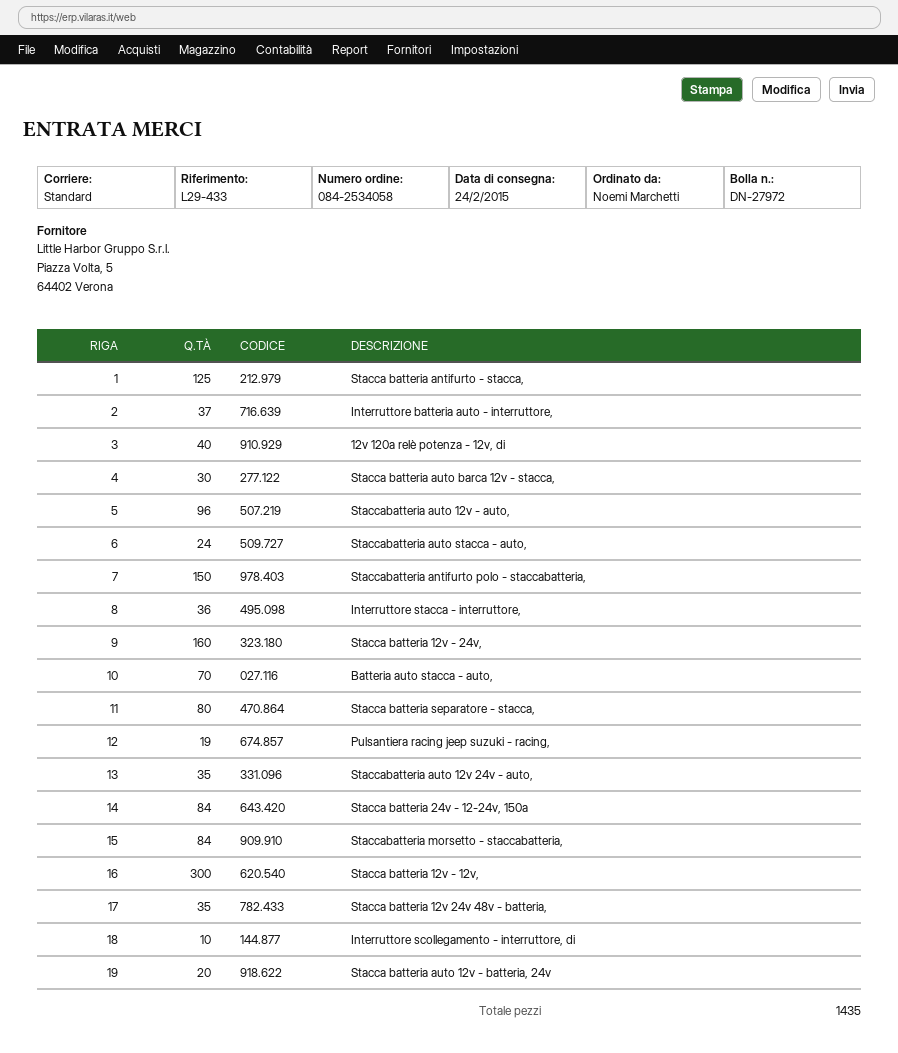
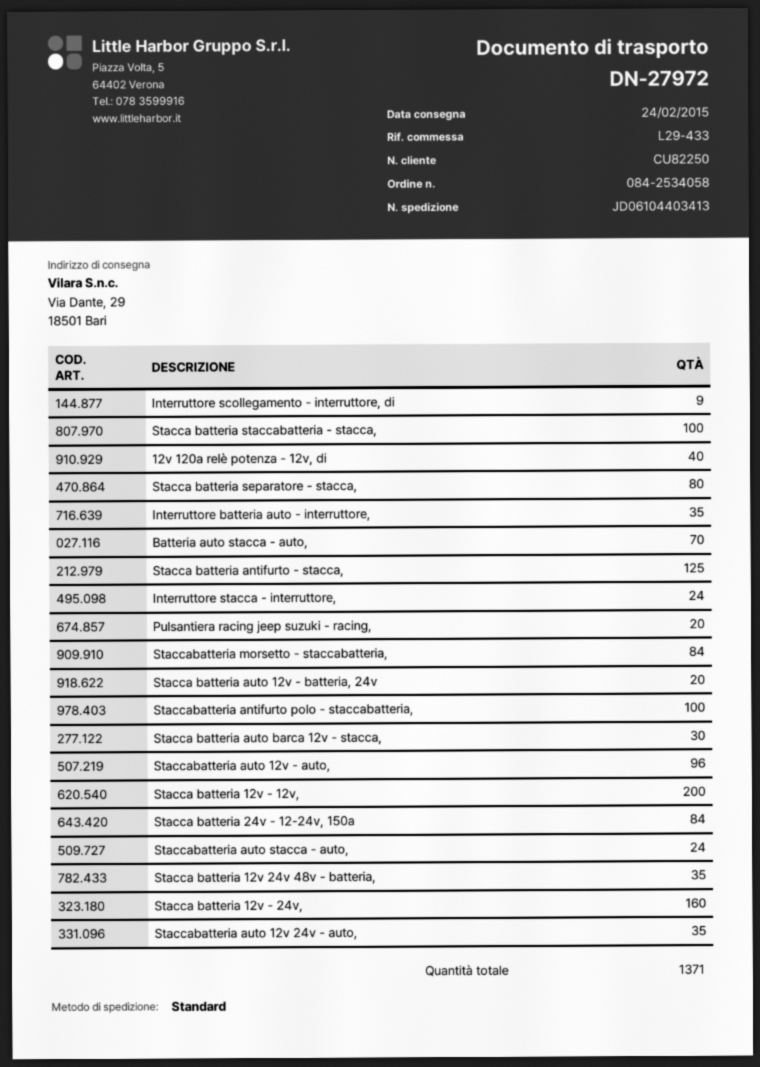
Interruttore batteria auto - interruttore,: 37 -> 35
Staccabatteria antifurto polo - staccabatteria,: 150 -> 100
Interruttore stacca - interruttore,: 36 -> 24
Pulsantiera racing jeep suzuki - racing,: 19 -> 20
Stacca batteria 12v - 12v,: 300 -> 200
Interruttore scollegamento - interruttore, di: 10 -> 9
Stacca batteria staccabatteria - stacca,: none -> 100
total quantity: 1435 -> 1371

